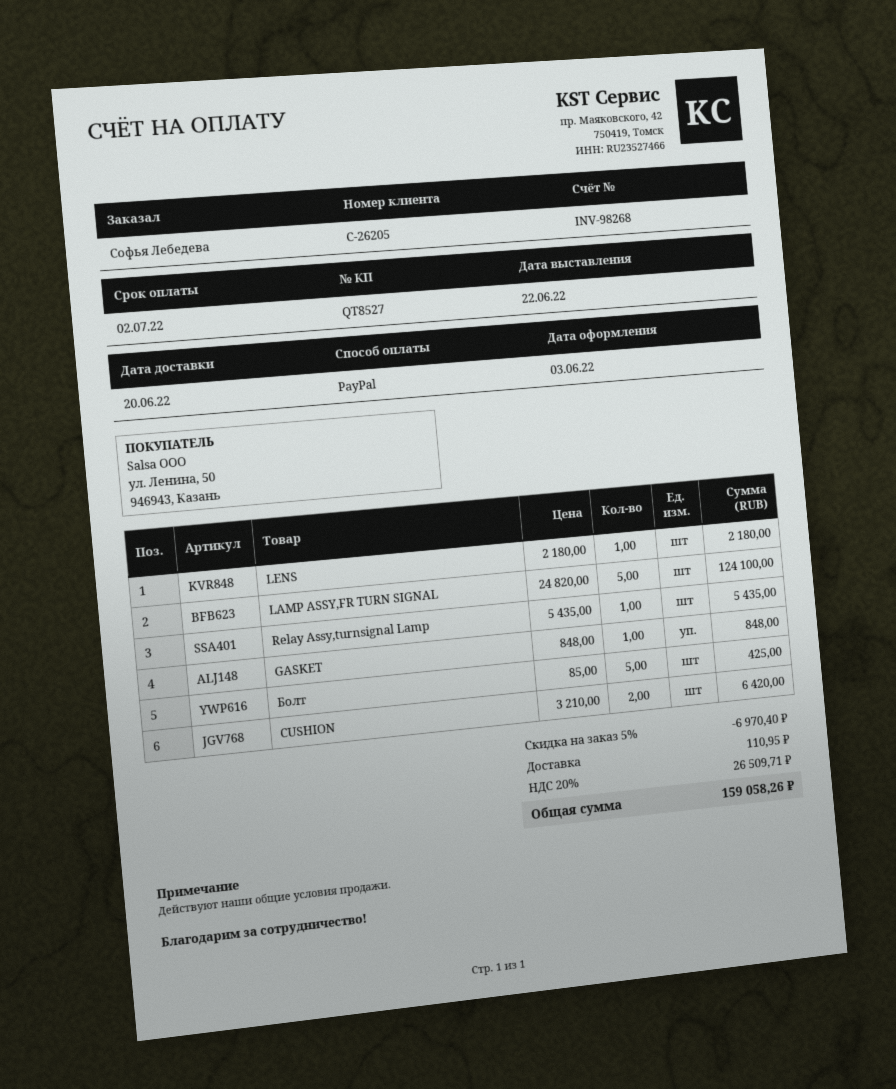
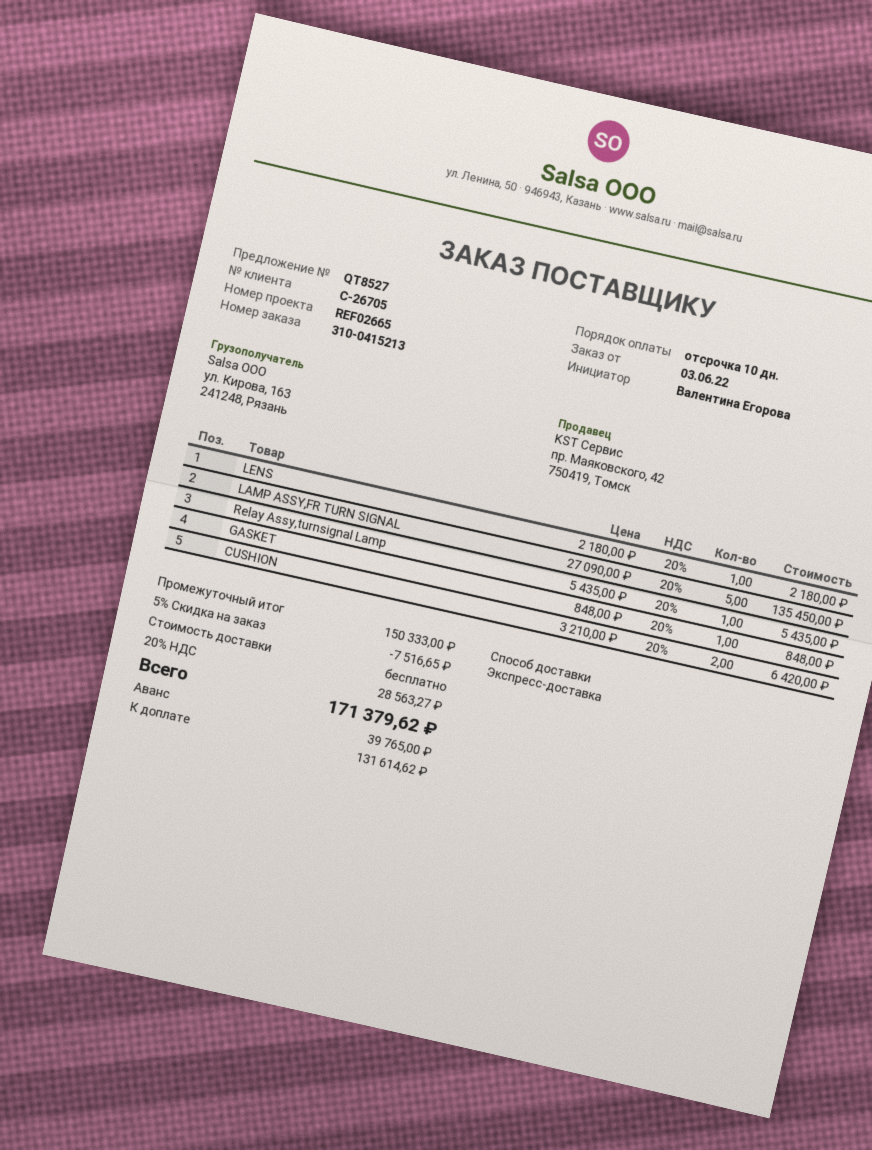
customer number: C-26205 -> C-26705
ordered by: Софья Лебедева -> Валентина Егорова
LAMP ASSY,FR TURN SIGNAL: 5 x 24820.00 = 124100.00 -> 5 x 27090.00 = 135450.00
Болт: 5 x 85.00 = 425.00 -> none
discount: 5% = 6970.40 -> 5% = 7516.65
shipping: 110.95 -> 0.00
tax: 20% = 26509.71 -> 20% = 28563.27
total: 159058.26 -> 171379.62

